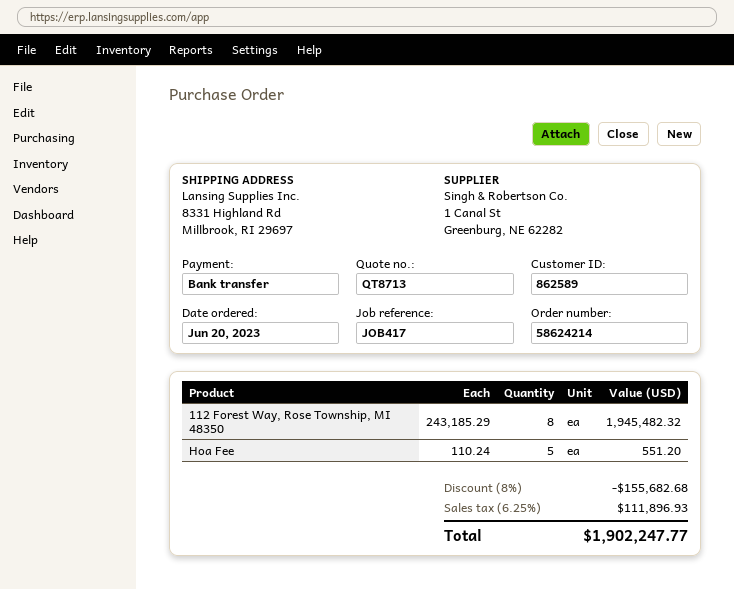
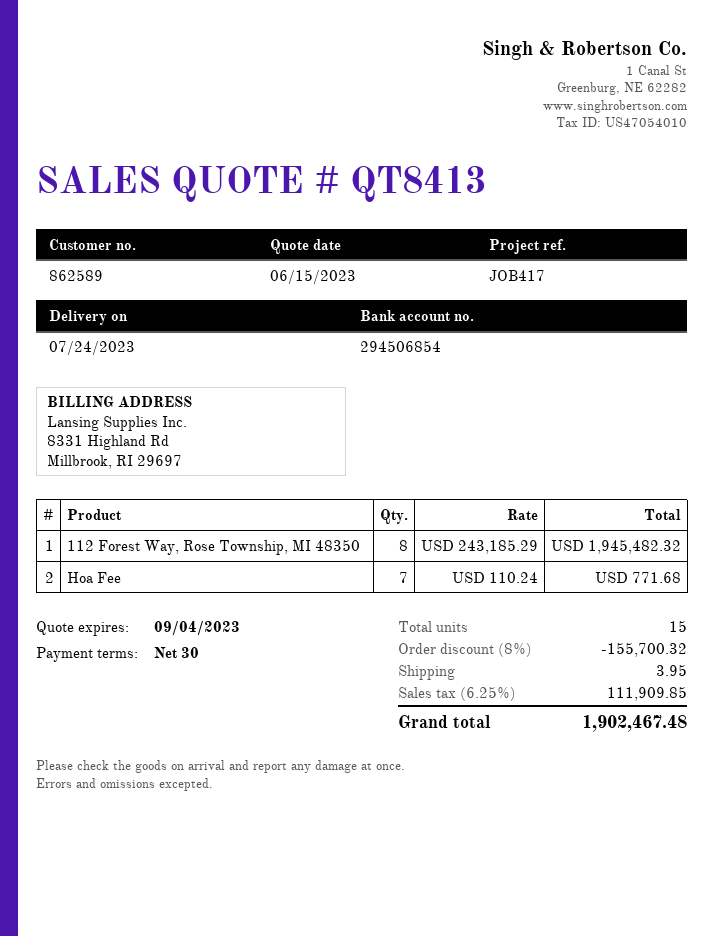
quote number: QT8713 -> QT8413
Hoa Fee: 5 x 110.24 = 551.20 -> 7 x 110.24 = 771.68
discount: 8% = 155682.68 -> 8% = 155700.32
shipping: none -> 3.95
tax: 6.25% = 111896.93 -> 6.25% = 111909.85
total: 1902247.77 -> 1902467.48

